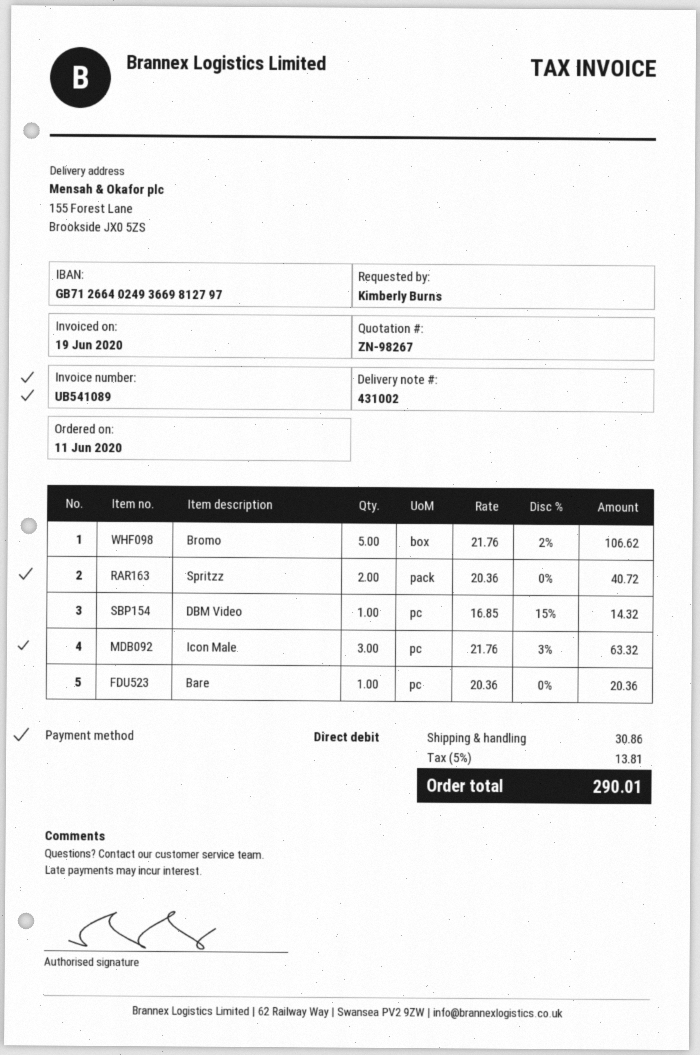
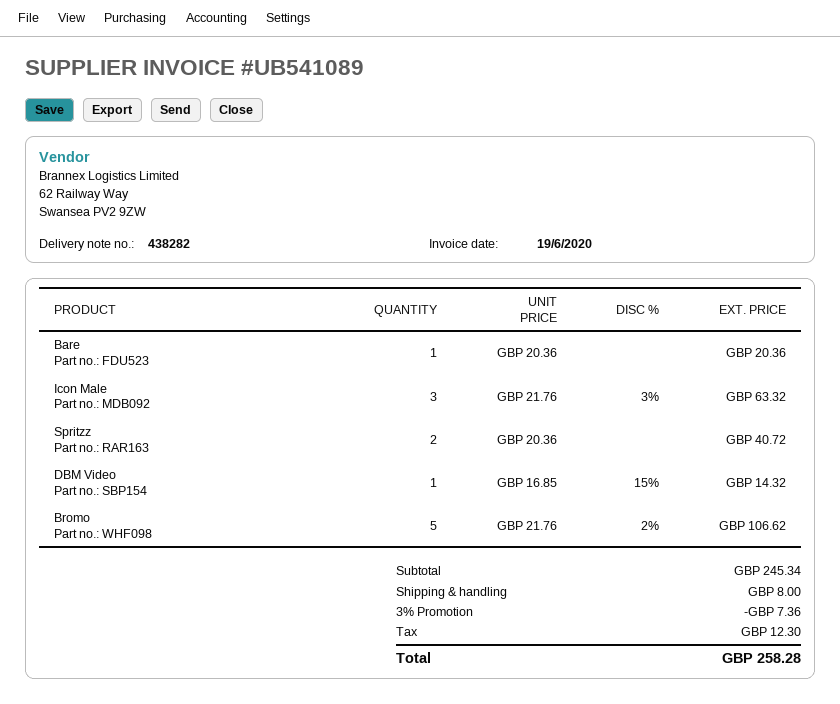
delivery note number: 431002 -> 438282
discount: none -> 3% = 7.36
shipping: 30.86 -> 8.00
tax: 13.81 -> 12.30
total: 290.01 -> 258.28

